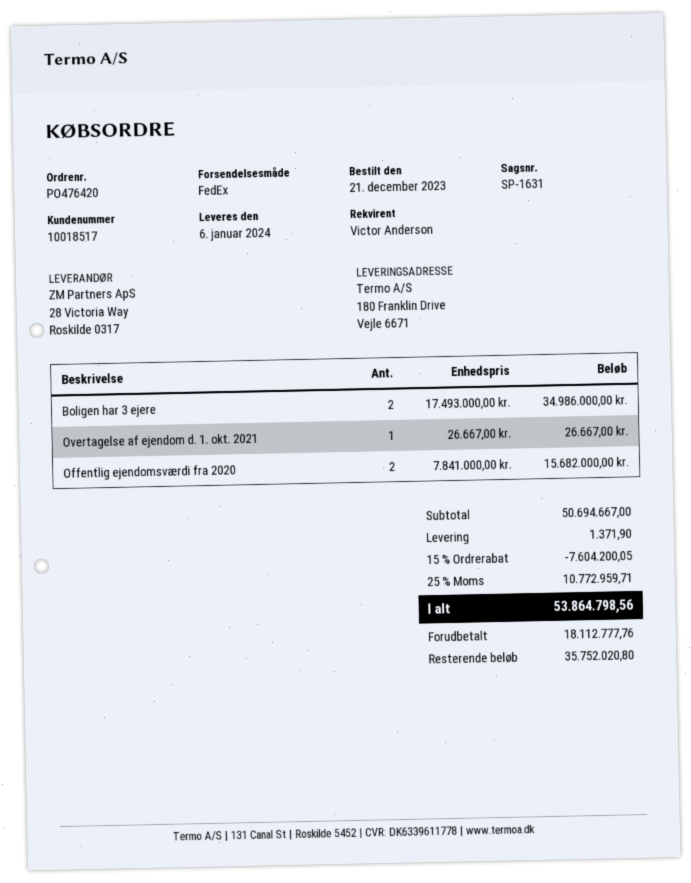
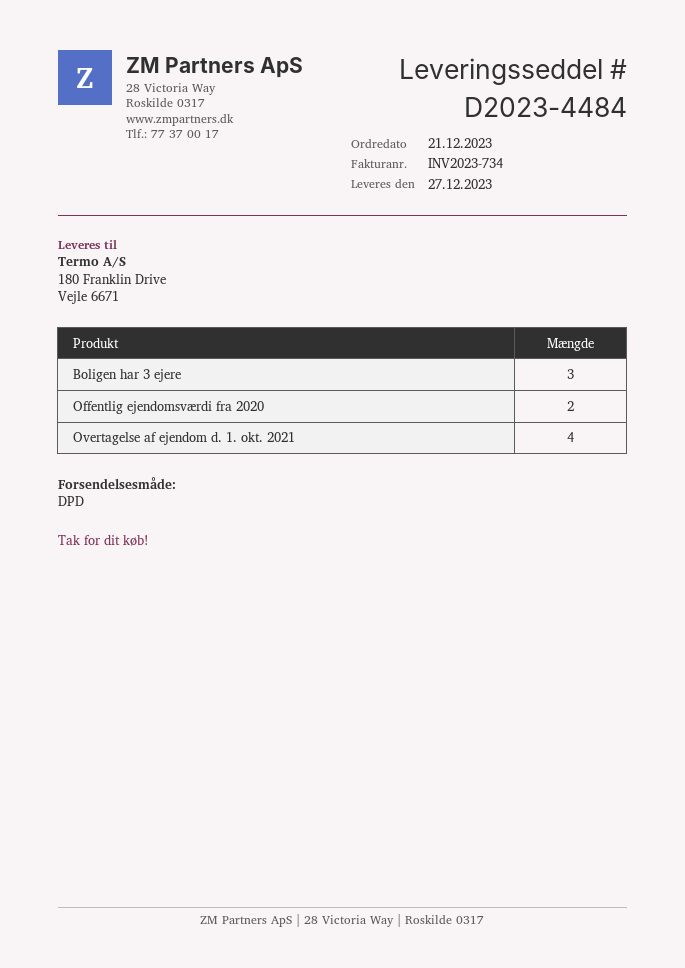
delivery date: 2024-01-06 -> 2023-12-27
shipping method: FedEx -> DPD
Boligen har 3 ejere: 2 -> 3
Overtagelse af ejendom d. 1. okt. 2021: 1 -> 4

